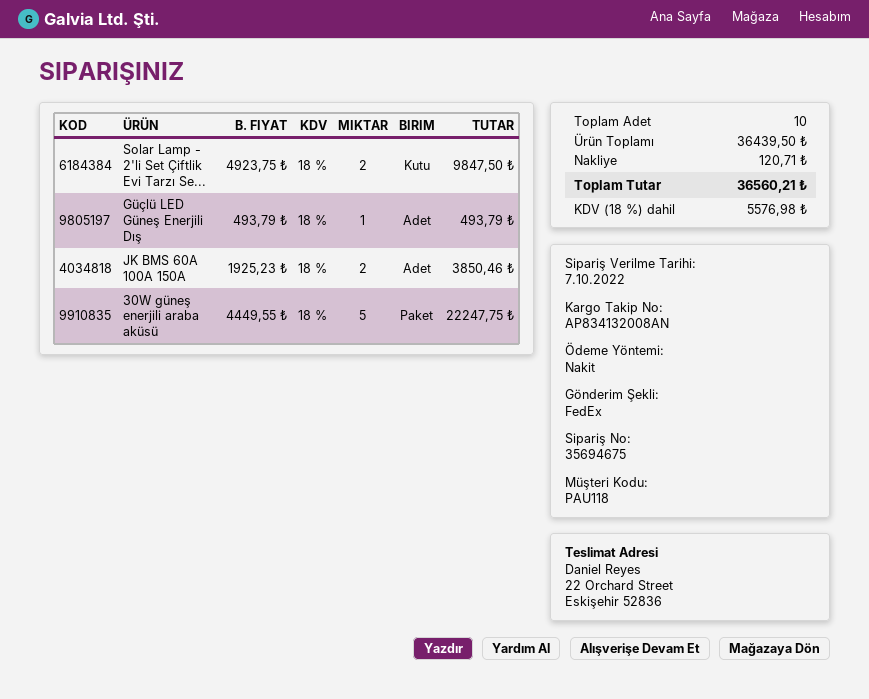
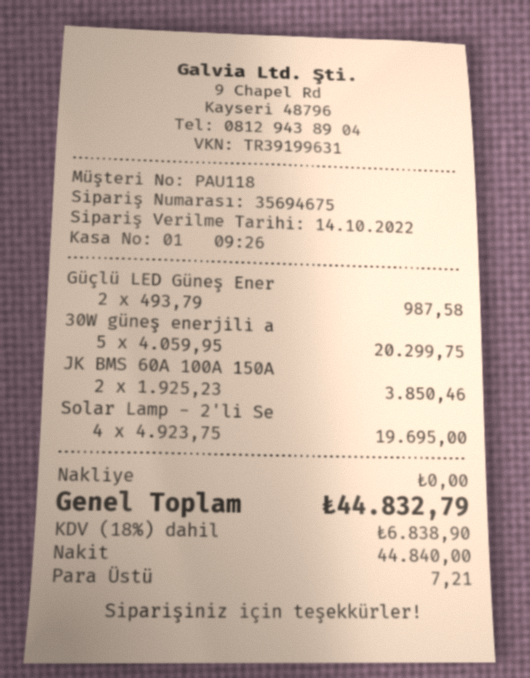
order date: 2022-10-07 -> 2022-10-14
Solar Lamp - 2'li Set Çiftlik Evi Tarzı Se...: 2 x 4923.75 = 9847.50 -> 4 x 4923.75 = 19695.00
Güçlü LED Güneş Enerjili Dış: 1 x 493.79 = 493.79 -> 2 x 493.79 = 987.58
30W güneş enerjili araba aküsü: 5 x 4449.55 = 22247.75 -> 5 x 4059.95 = 20299.75
shipping: 120.71 -> 0.00
tax: 18% = 5576.98 -> 18% = 6838.90
total: 36560.21 -> 44832.79

